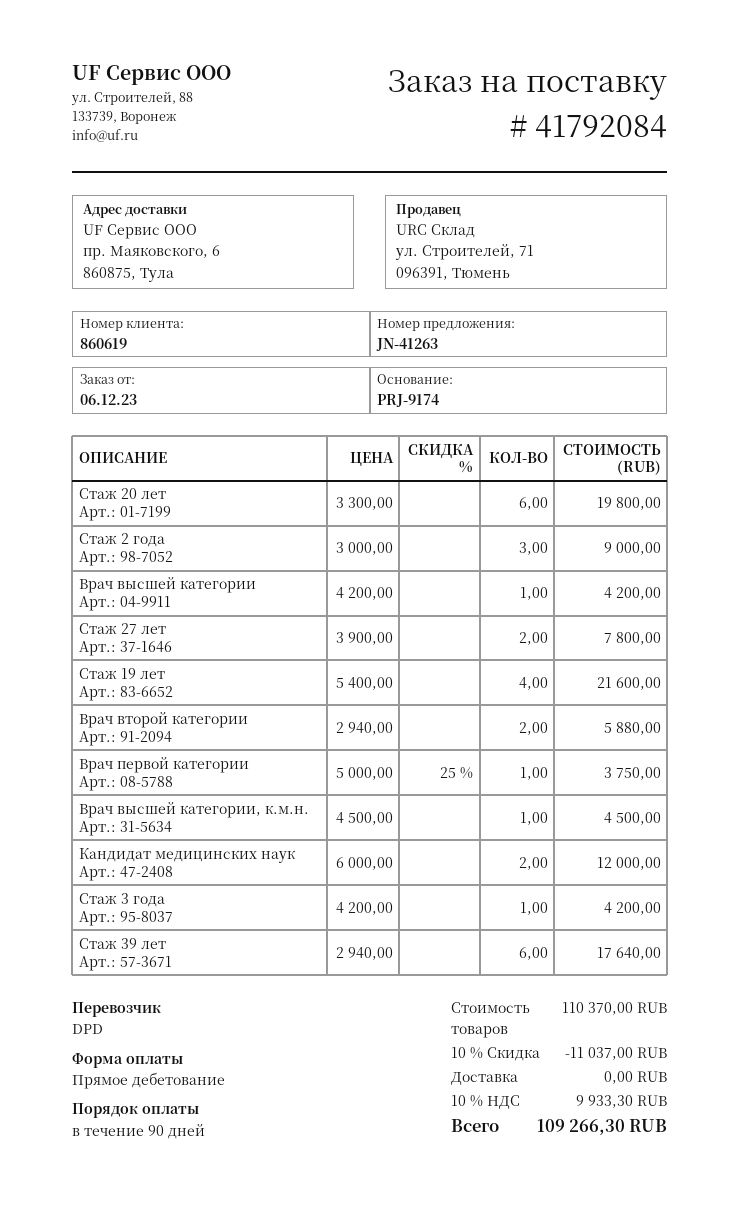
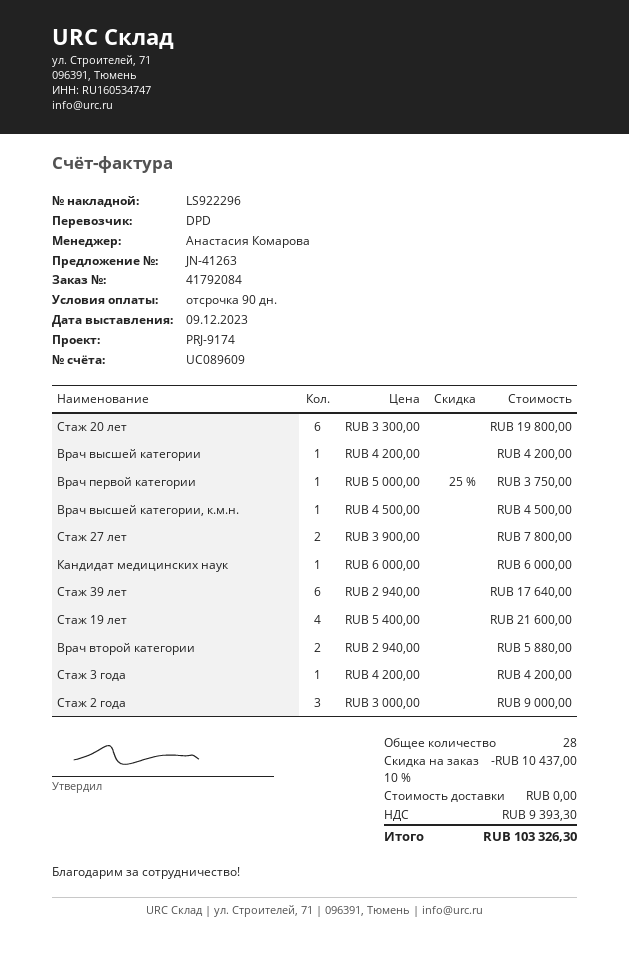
Кандидат медицинских наук: 2 x 6000.00 = 12000.00 -> 1 x 6000.00 = 6000.00
discount: 10% = 11037.00 -> 10% = 10437.00
tax: 9933.30 -> 9393.30
total: 109266.30 -> 103326.30

